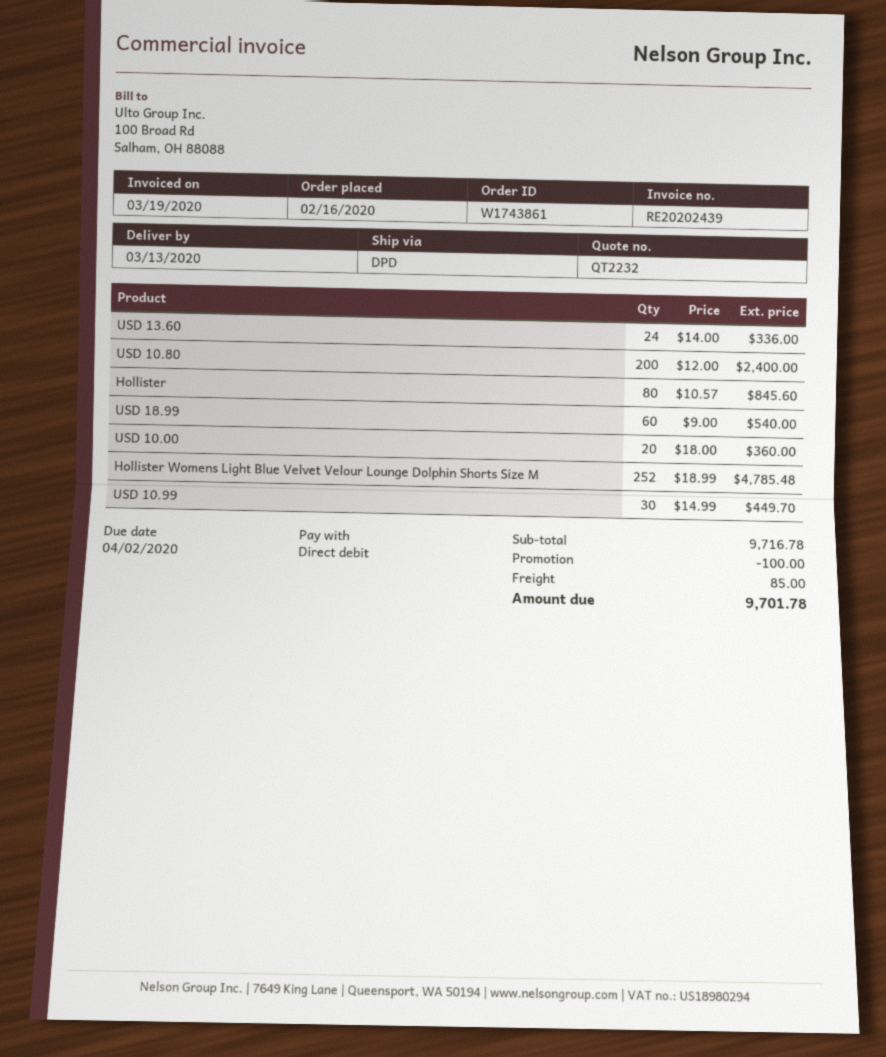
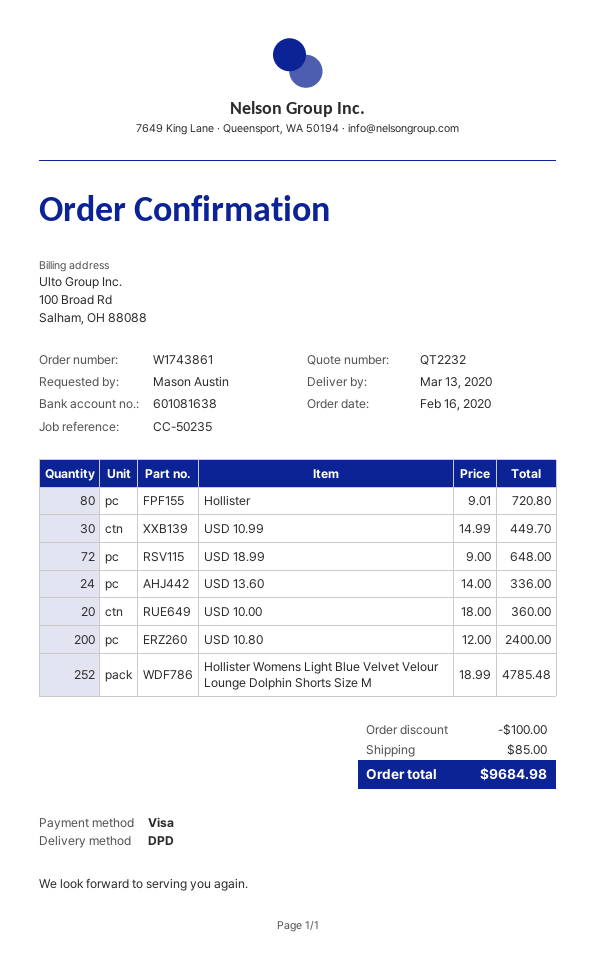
payment method: direct debit -> Visa
Hollister: 80 x 10.57 = 845.60 -> 80 x 9.01 = 720.80
USD 18.99: 60 x 9.00 = 540.00 -> 72 x 9.00 = 648.00
total: 9701.78 -> 9684.98

